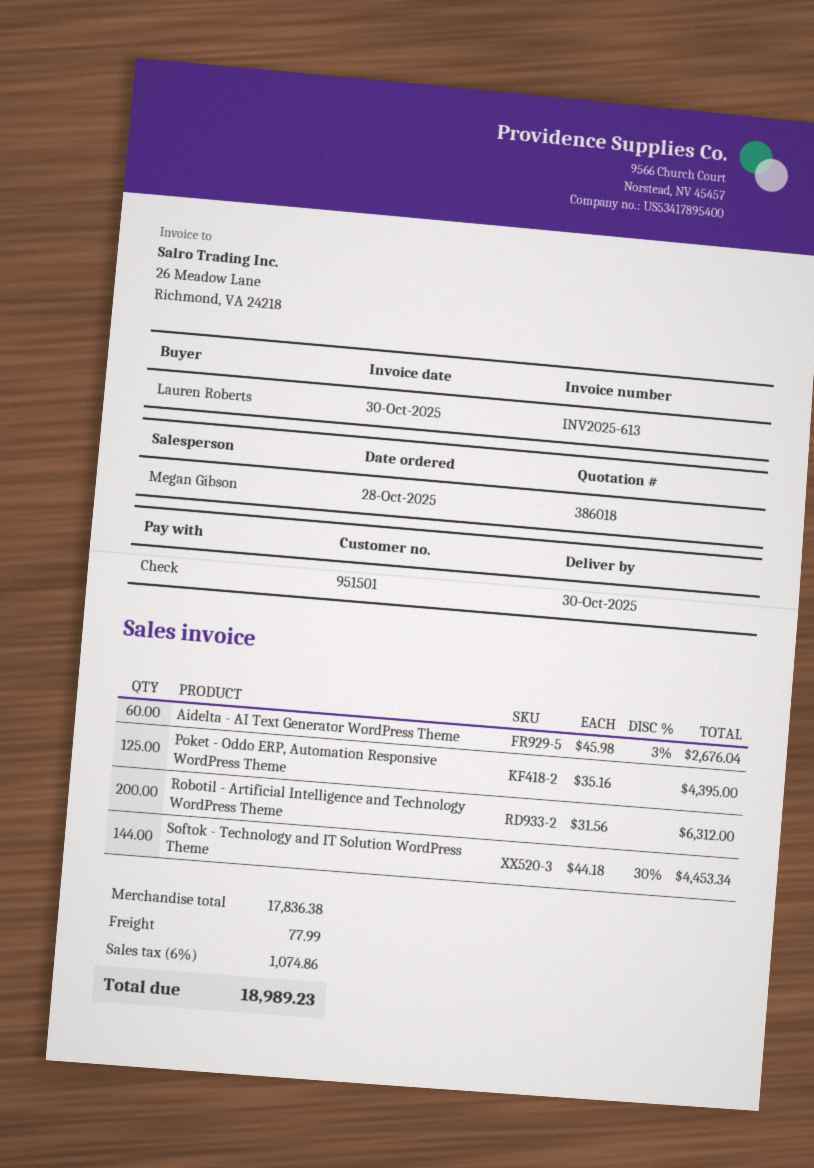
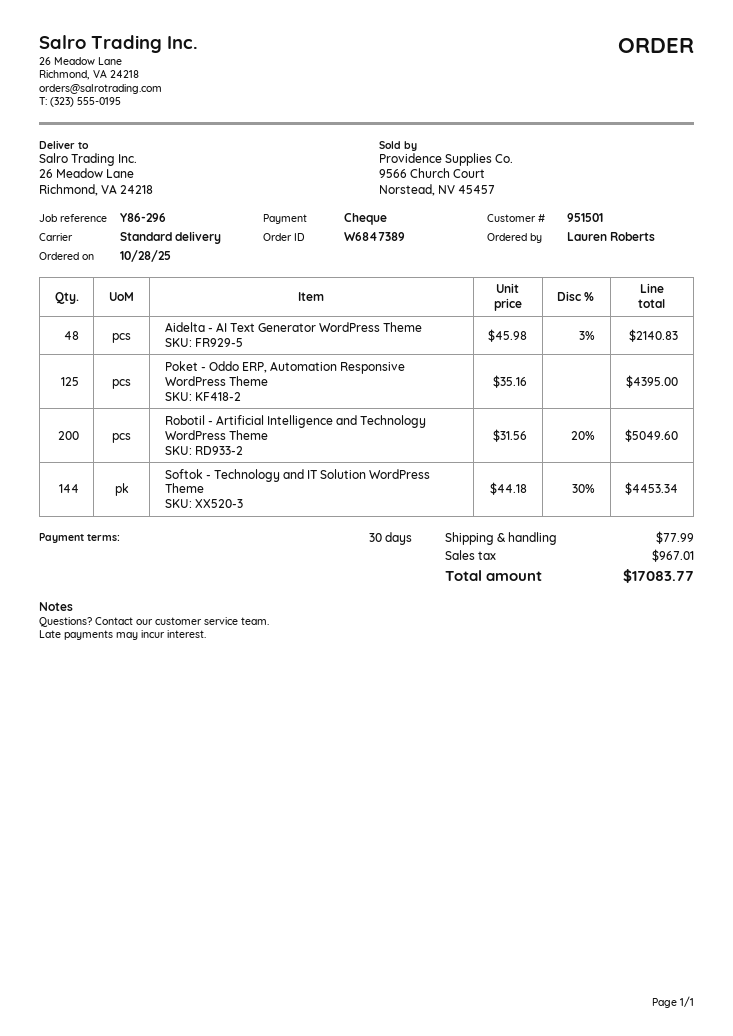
Aidelta - AI Text Generator WordPress Theme: 60 x 45.98 - 3% = 2676.04 -> 48 x 45.98 - 3% = 2140.83
Robotil - Artificial Intelligence and Technology WordPress Theme: 200 x 31.56 = 6312.00 -> 200 x 31.56 - 20% = 5049.60
tax: 1074.86 -> 967.01
total: 18989.23 -> 17083.77

